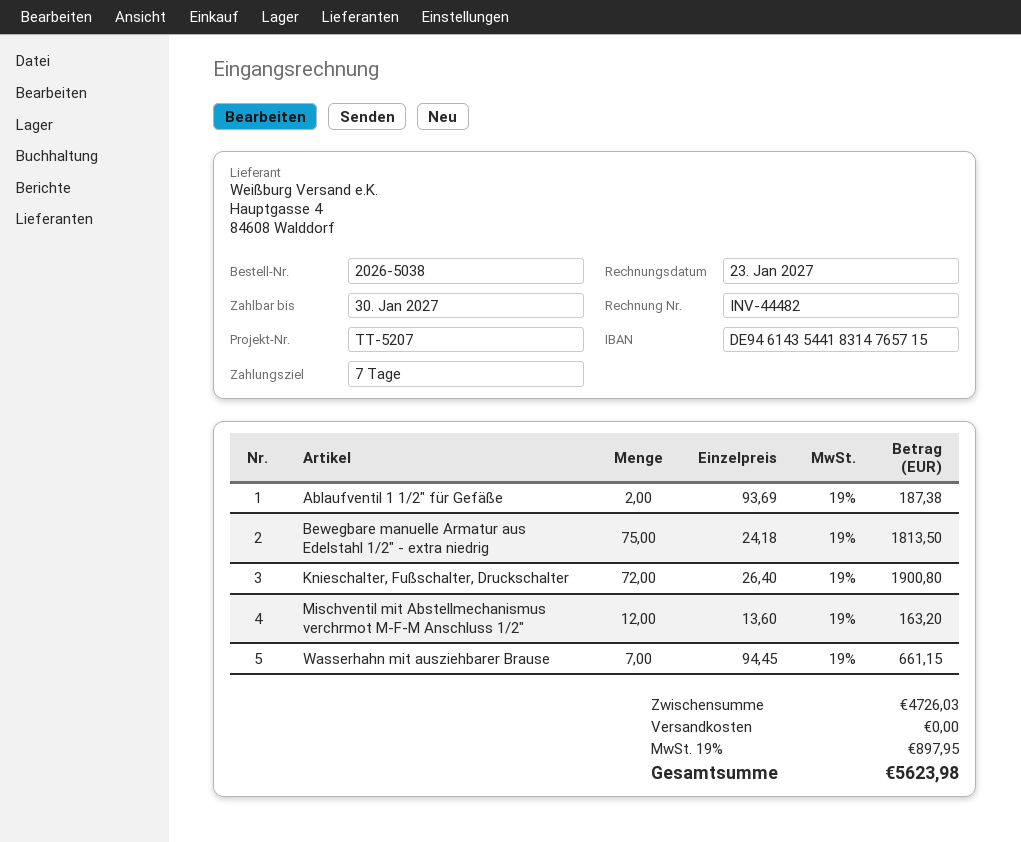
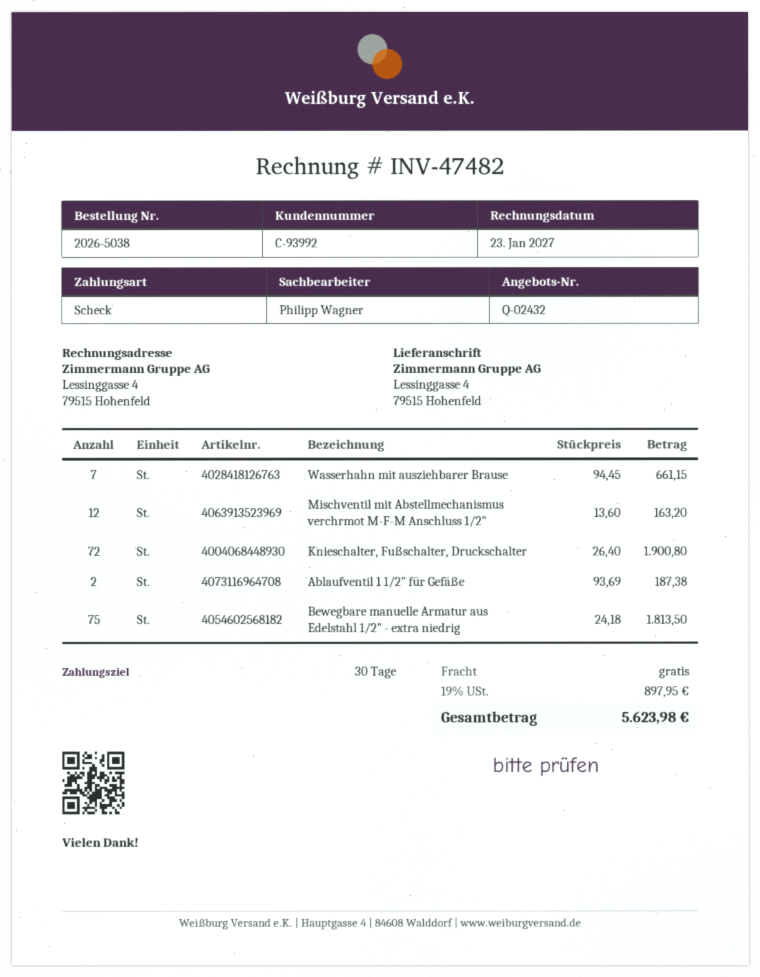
invoice number: INV-44482 -> INV-47482
payment terms: 7 days -> 30 days

